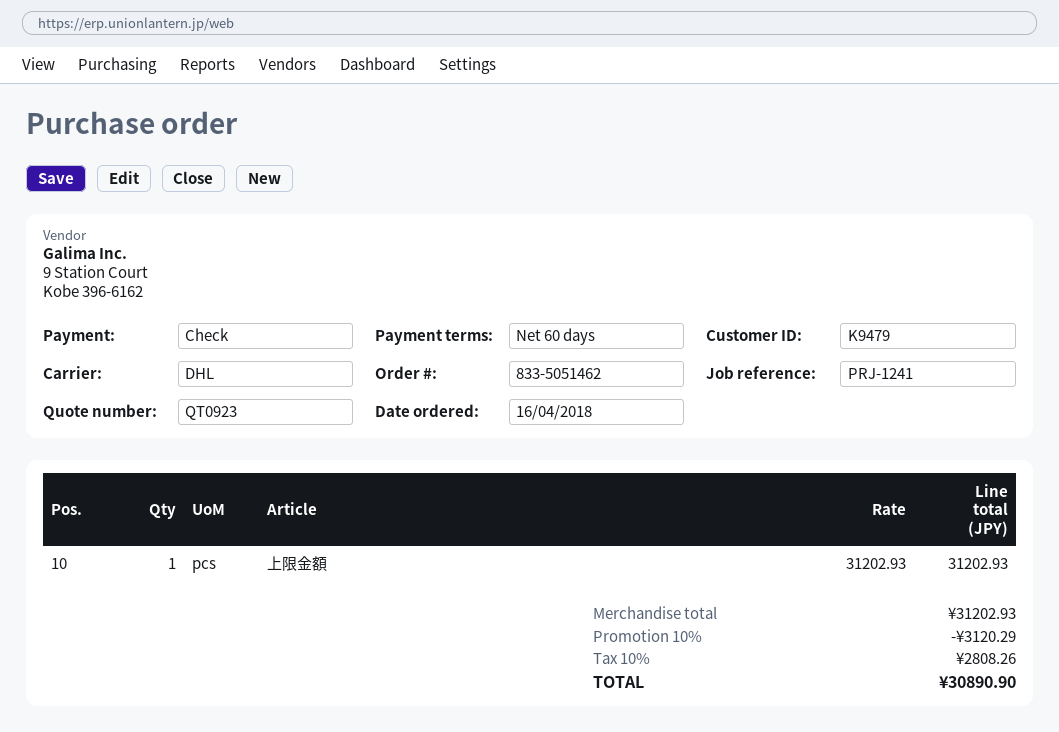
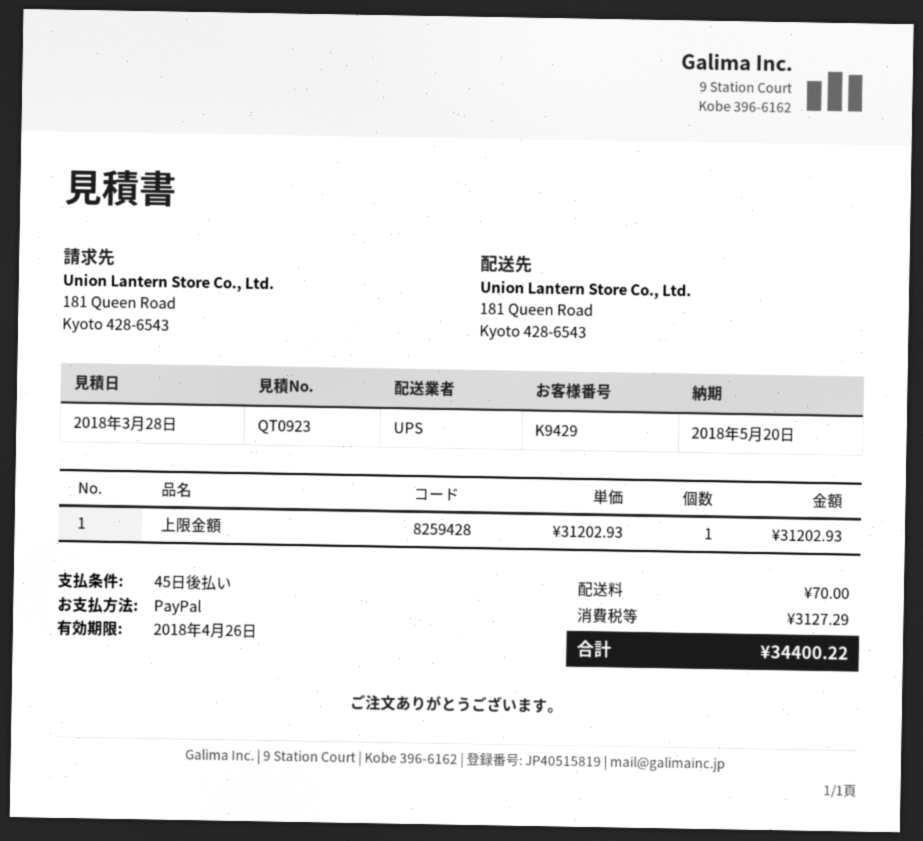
payment terms: 60 days -> 45 days
customer number: K9479 -> K9429
payment method: cheque -> PayPal
shipping method: DHL -> UPS
discount: 10% = 3120.29 -> none
shipping: none -> 70.00
tax: 2808.26 -> 3127.29
total: 30890.90 -> 34400.22

